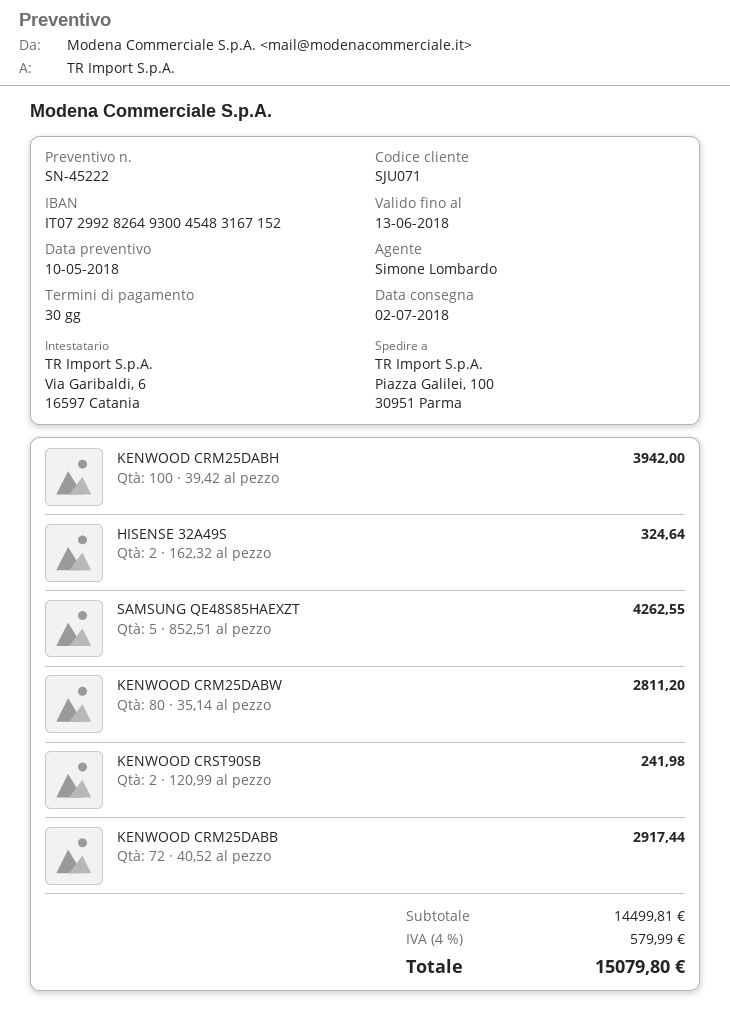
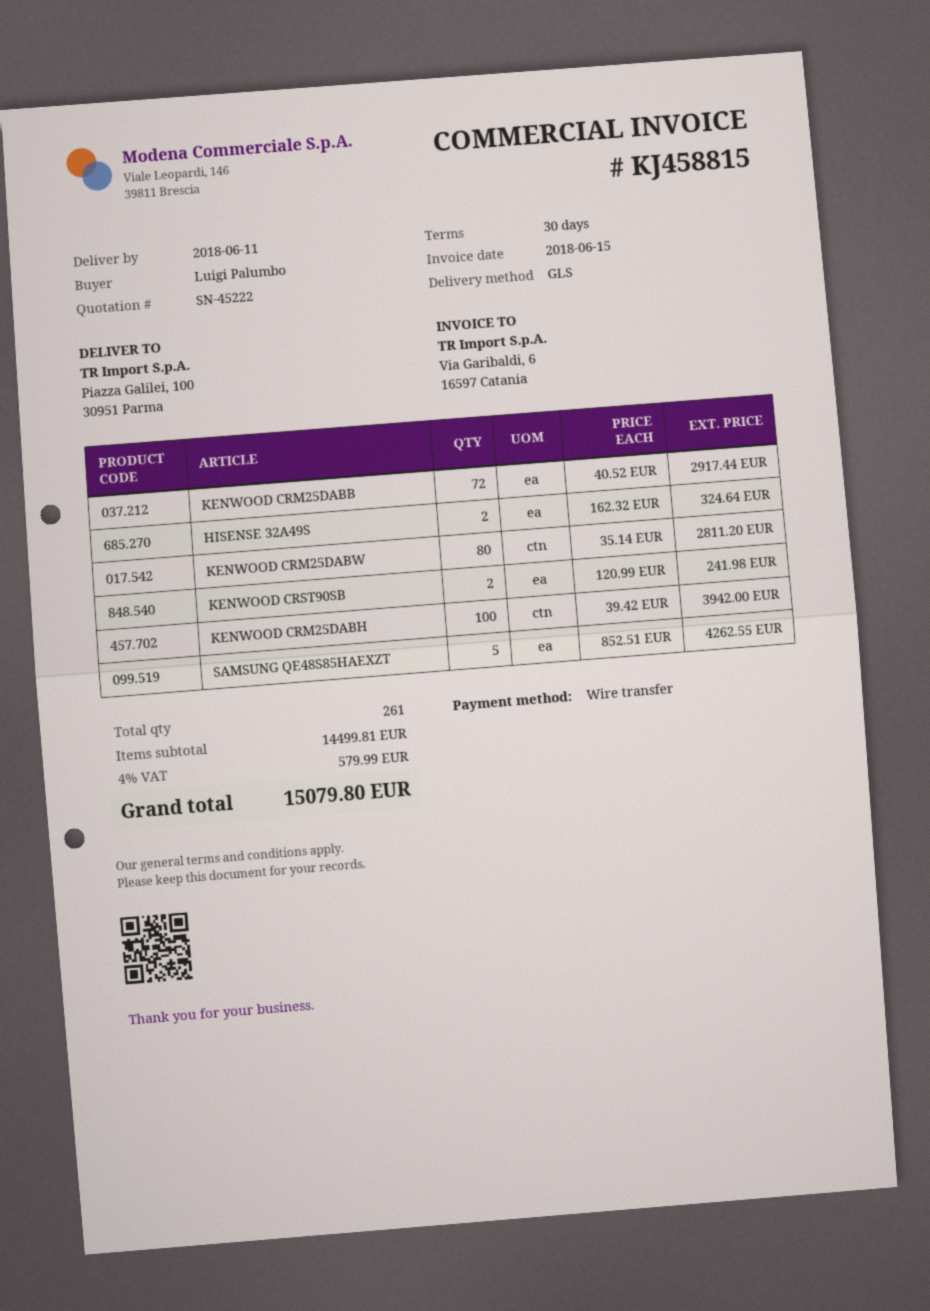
delivery date: 2018-07-02 -> 2018-06-11

